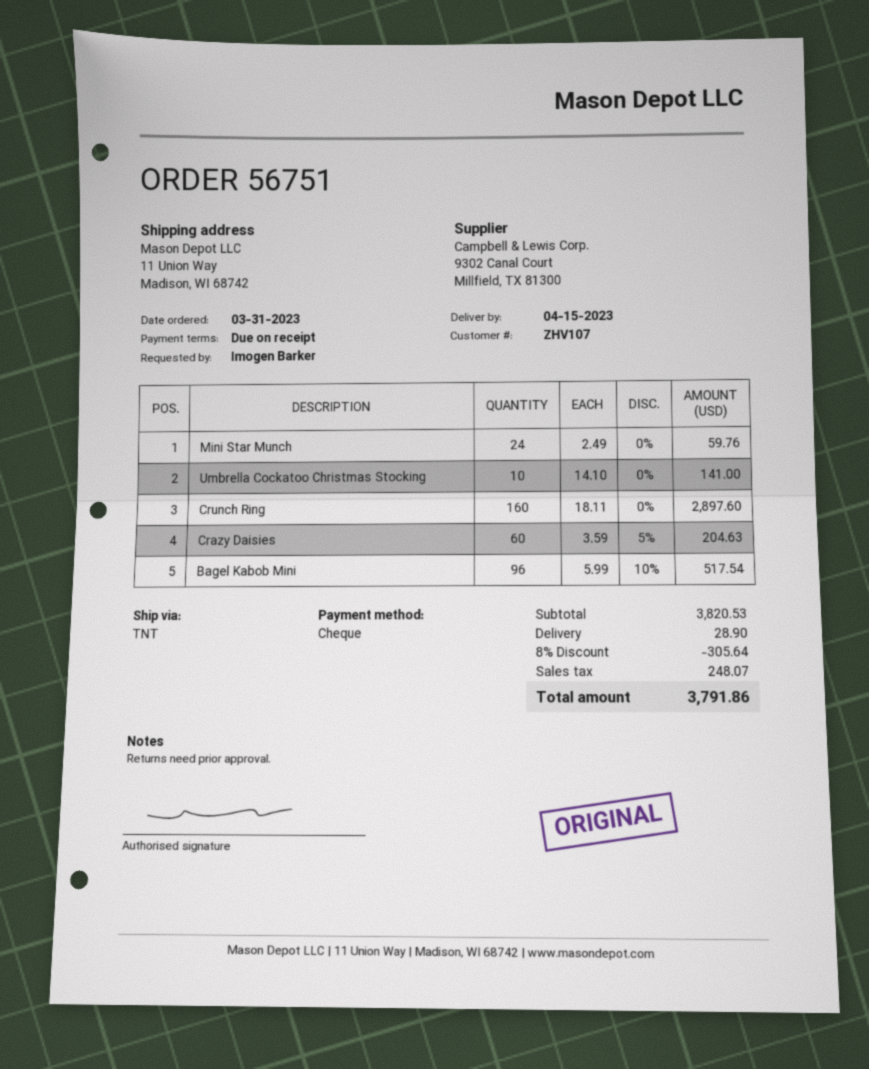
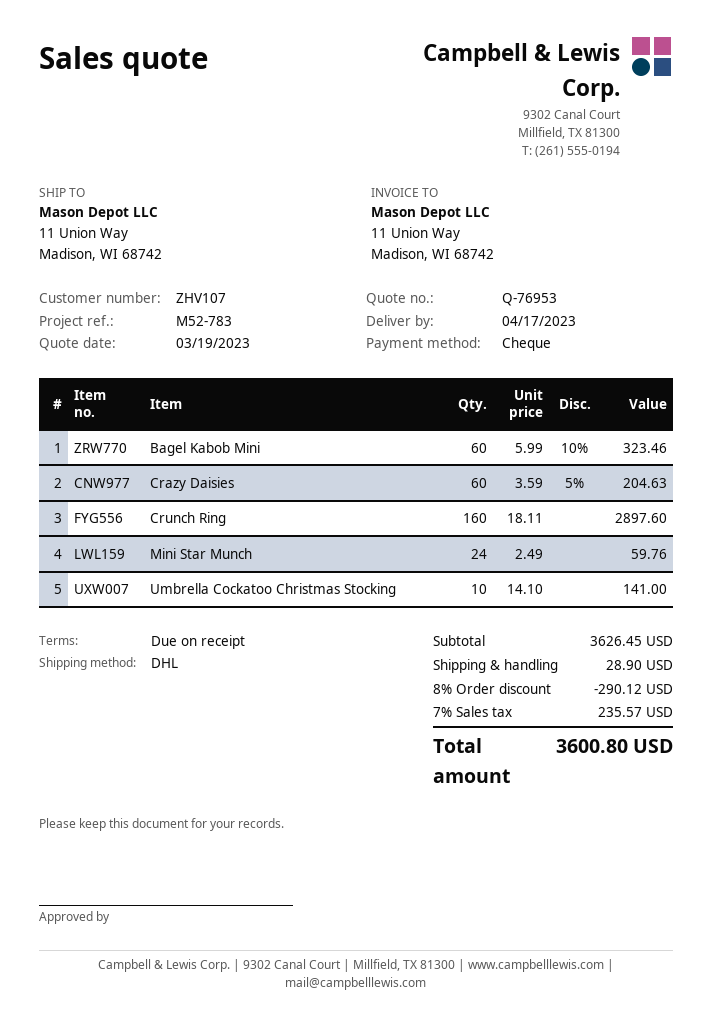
delivery date: 2023-04-15 -> 2023-04-17
shipping method: TNT -> DHL
Bagel Kabob Mini: 96 x 5.99 - 10% = 517.54 -> 60 x 5.99 - 10% = 323.46
subtotal: 3820.53 -> 3626.45
discount: 8% = 305.64 -> 8% = 290.12
tax: 248.07 -> 235.57
total: 3791.86 -> 3600.80

